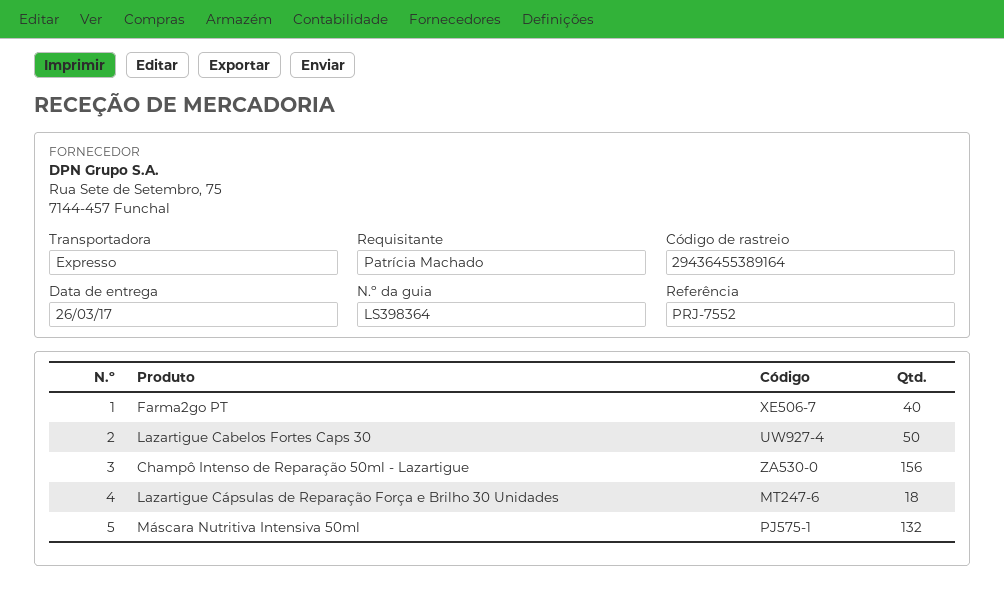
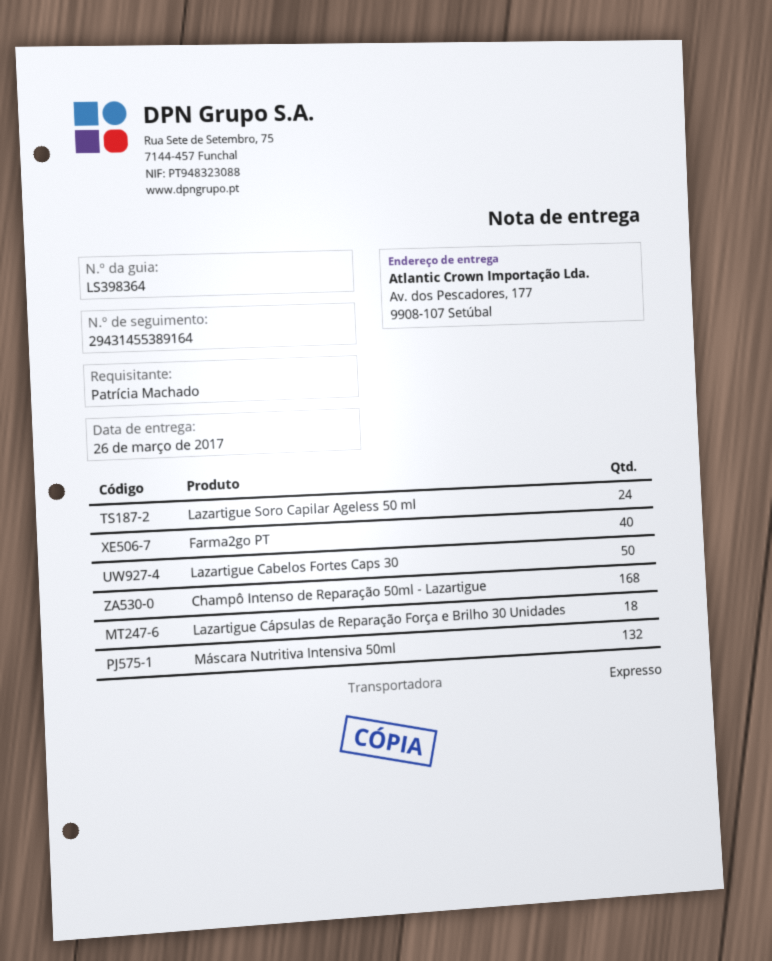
tracking number: 29436455389164 -> 29431455389164
Champô Intenso de Reparação 50ml - Lazartigue: 156 -> 168
Lazartigue Soro Capilar Ageless 50 ml: none -> 24

